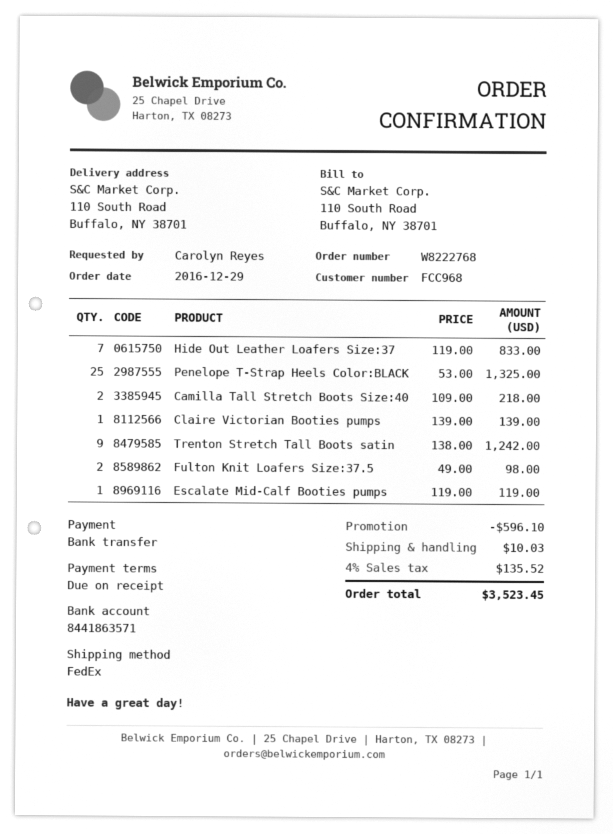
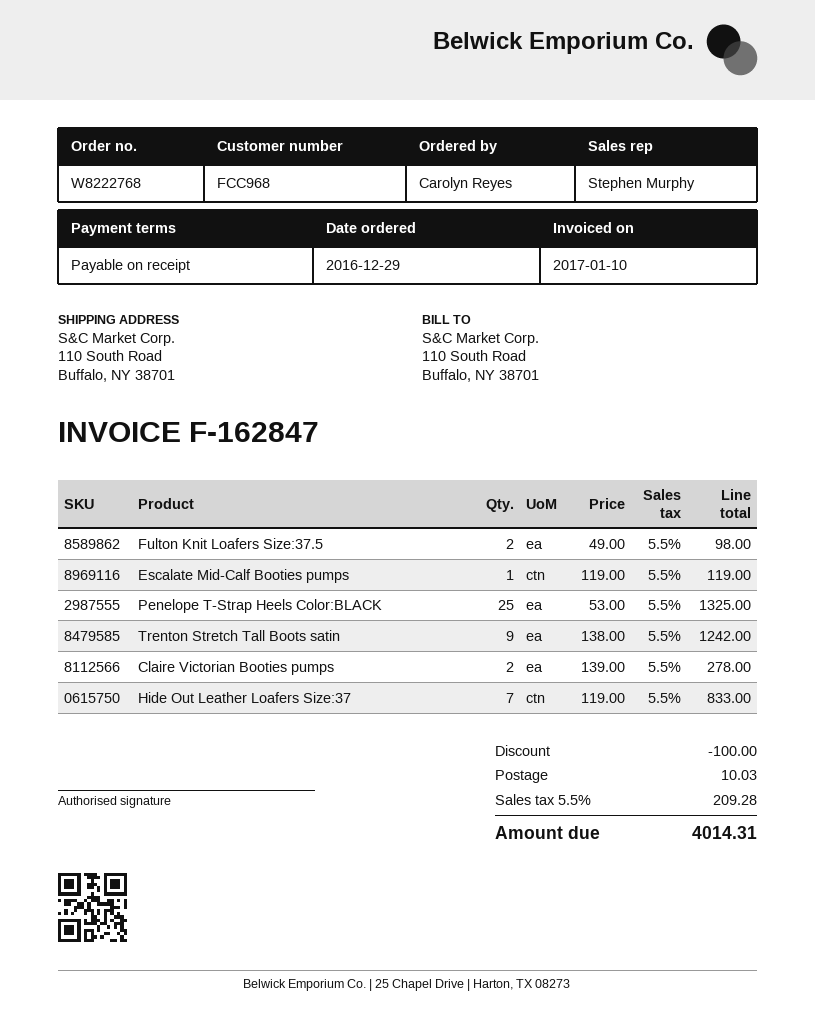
Camilla Tall Stretch Boots Size:40: 2 x 109.00 = 218.00 -> none
Claire Victorian Booties pumps: 1 x 139.00 = 139.00 -> 2 x 139.00 = 278.00
discount: 596.10 -> 100.00
tax: 4% = 135.52 -> 5.5% = 209.28
total: 3523.45 -> 4014.31

